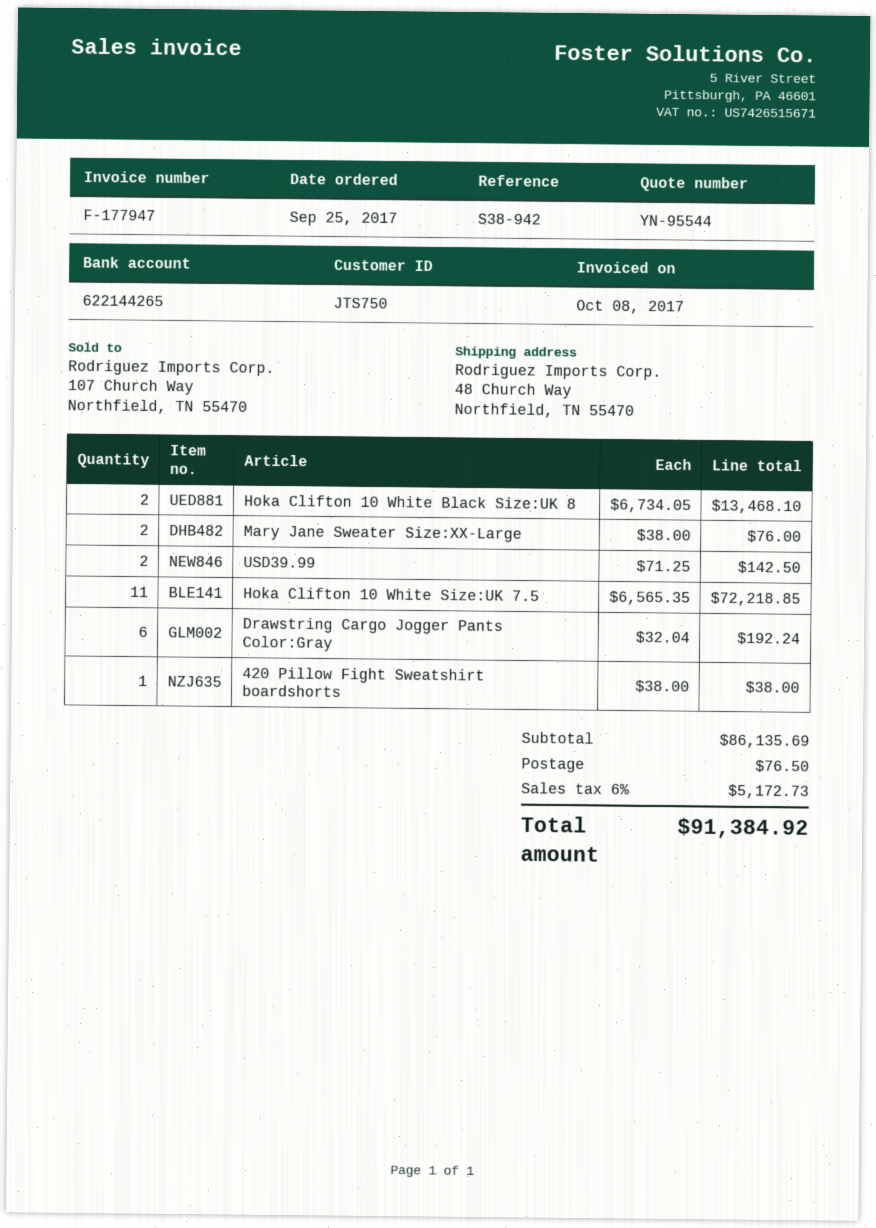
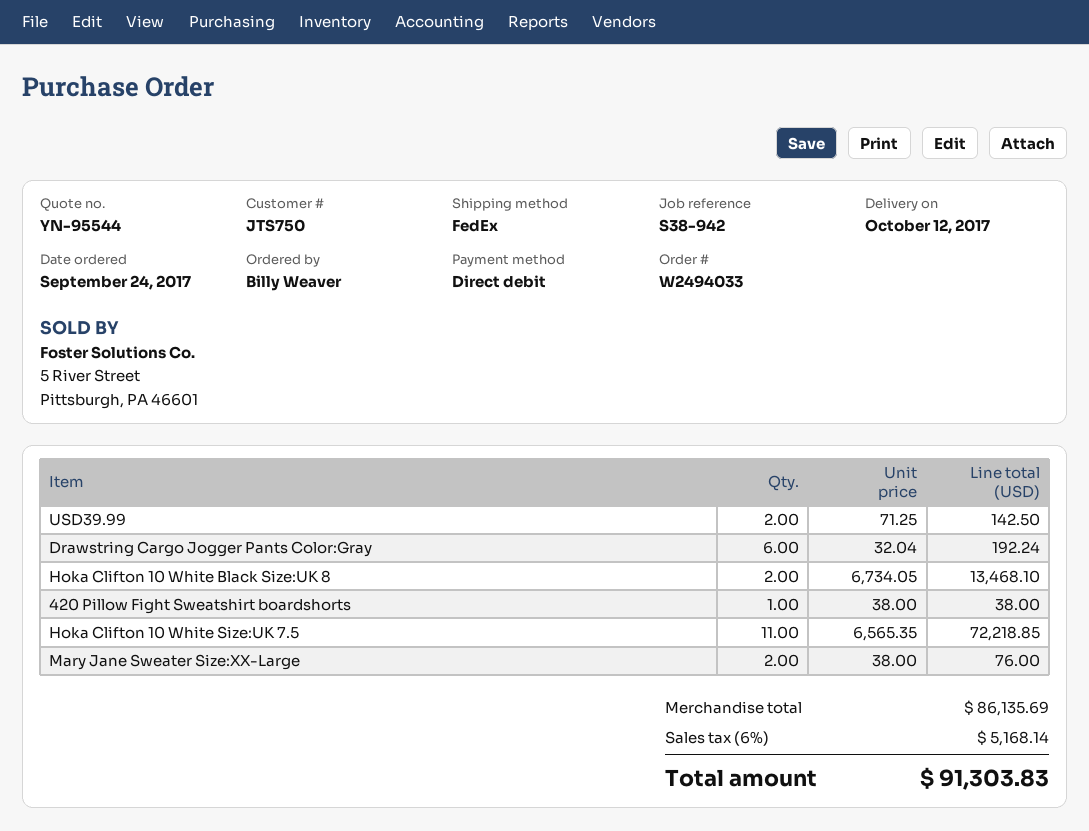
order date: 2017-09-25 -> 2017-09-24
shipping: 76.50 -> none
tax: 6% = 5172.73 -> 6% = 5168.14
total: 91384.92 -> 91303.83

